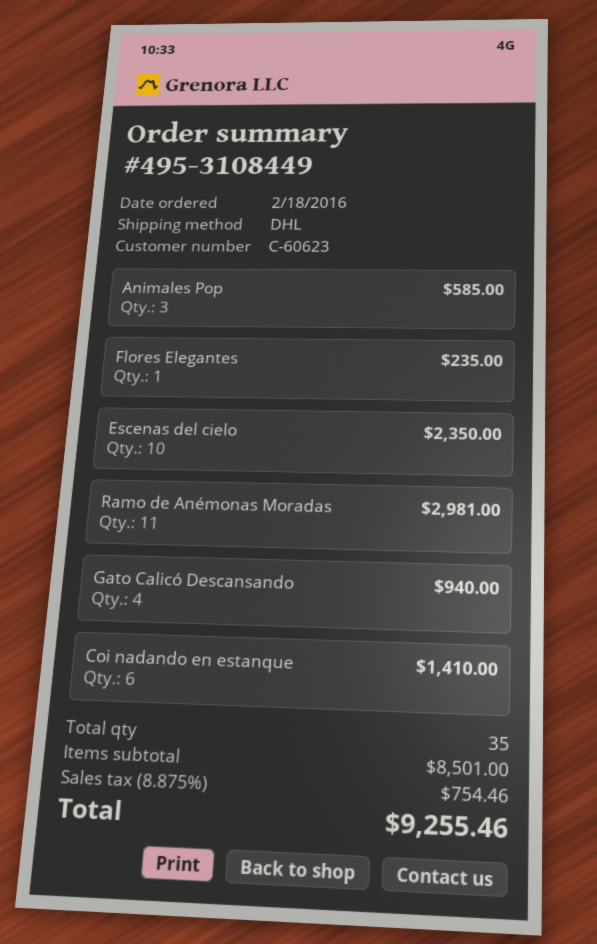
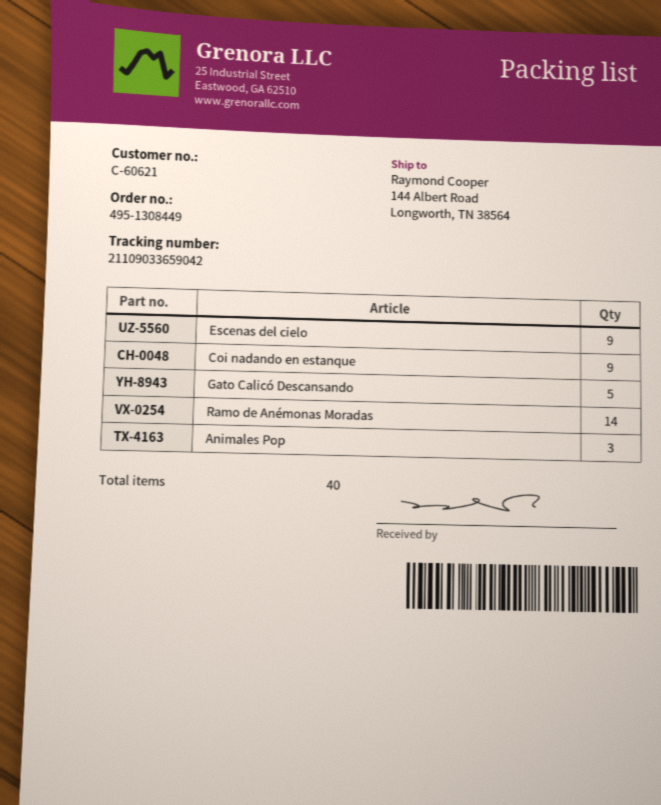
order number: 495-3108449 -> 495-1308449
customer number: C-60623 -> C-60621
Flores Elegantes: 1 -> none
Escenas del cielo: 10 -> 9
Ramo de Anémonas Moradas: 11 -> 14
Gato Calicó Descansando: 4 -> 5
Coi nadando en estanque: 6 -> 9
total quantity: 35 -> 40

